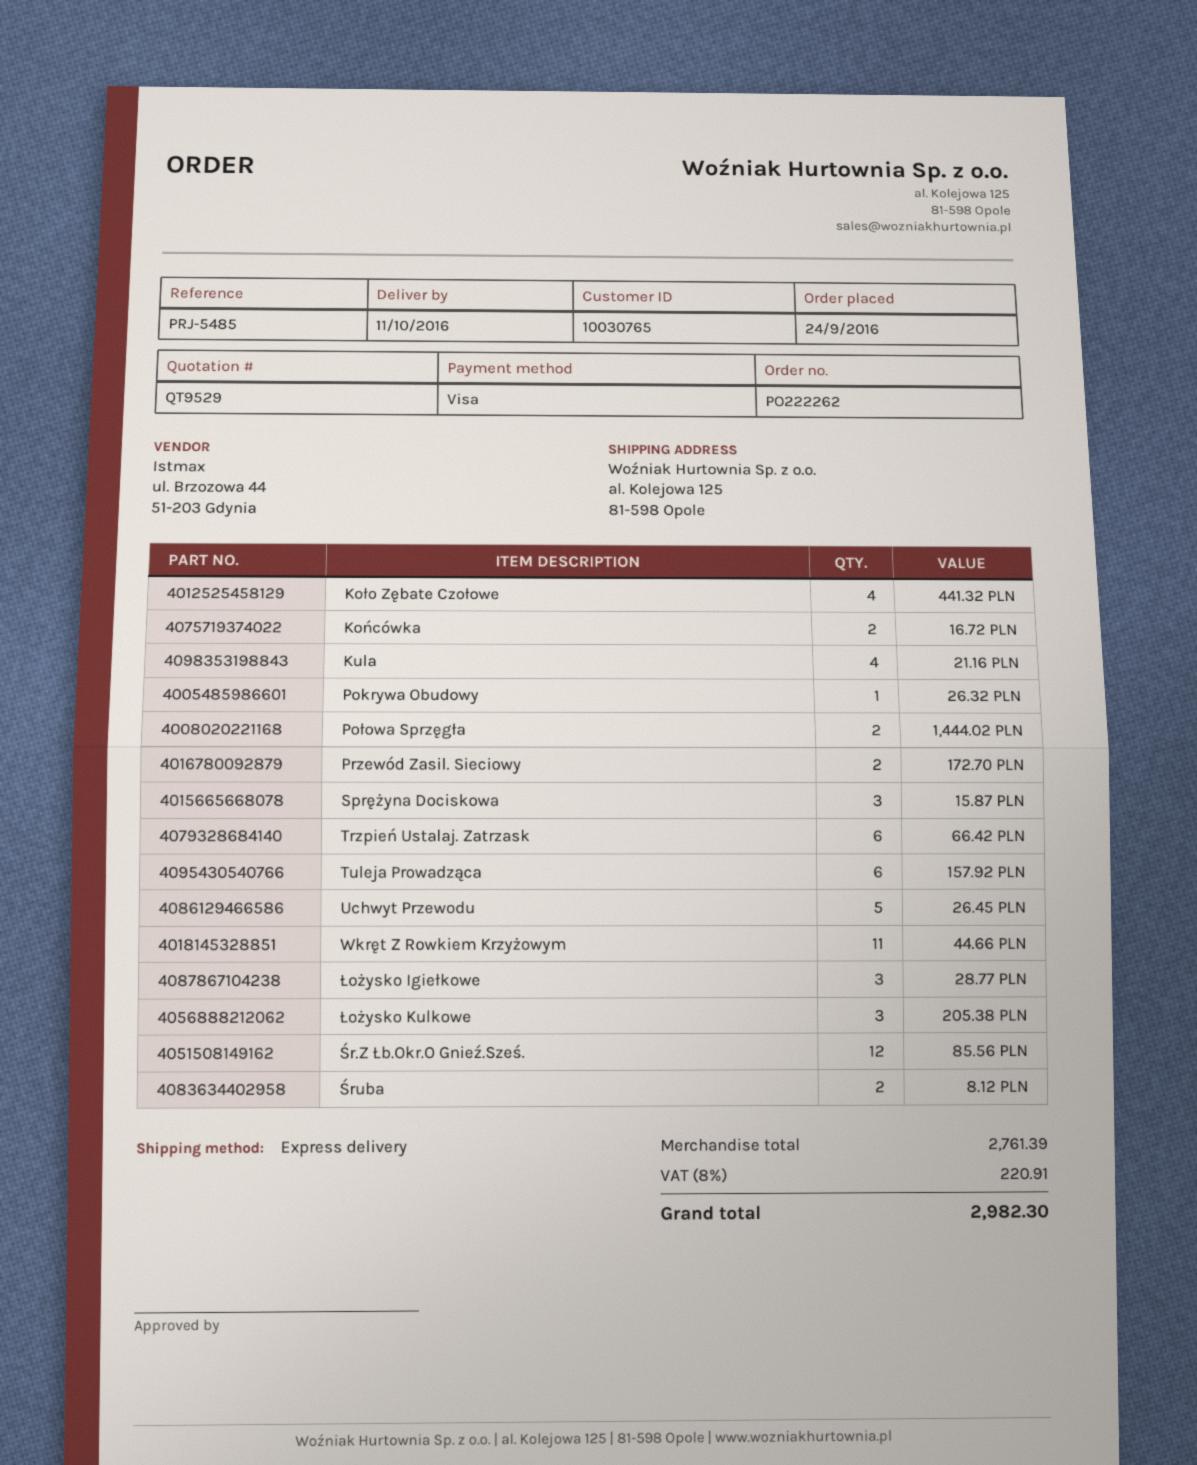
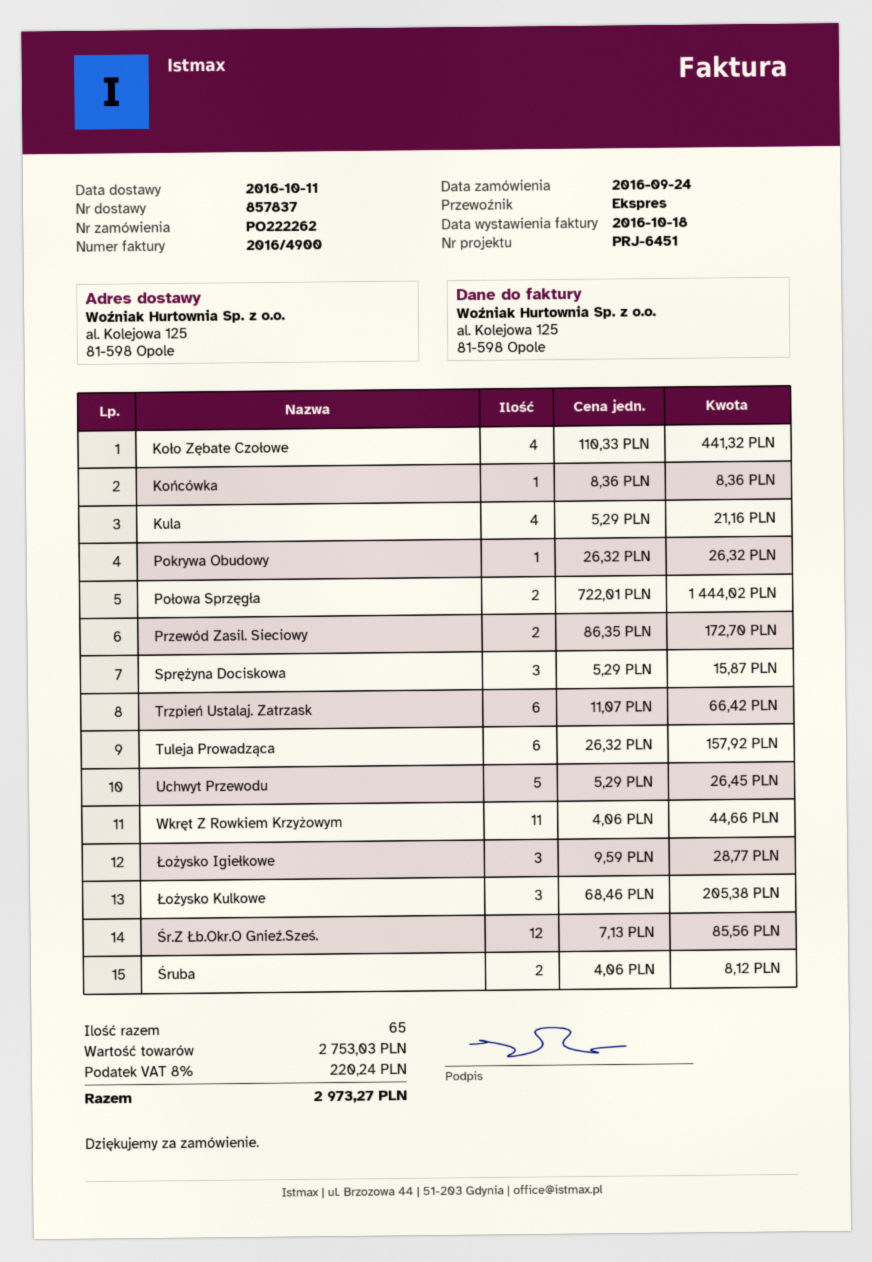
reference: PRJ-5485 -> PRJ-6451
Końcówka: 2 for 16.72 -> 1 for 8.36
subtotal: 2761.39 -> 2753.03
tax: 8% = 220.91 -> 8% = 220.24
total: 2982.30 -> 2973.27

